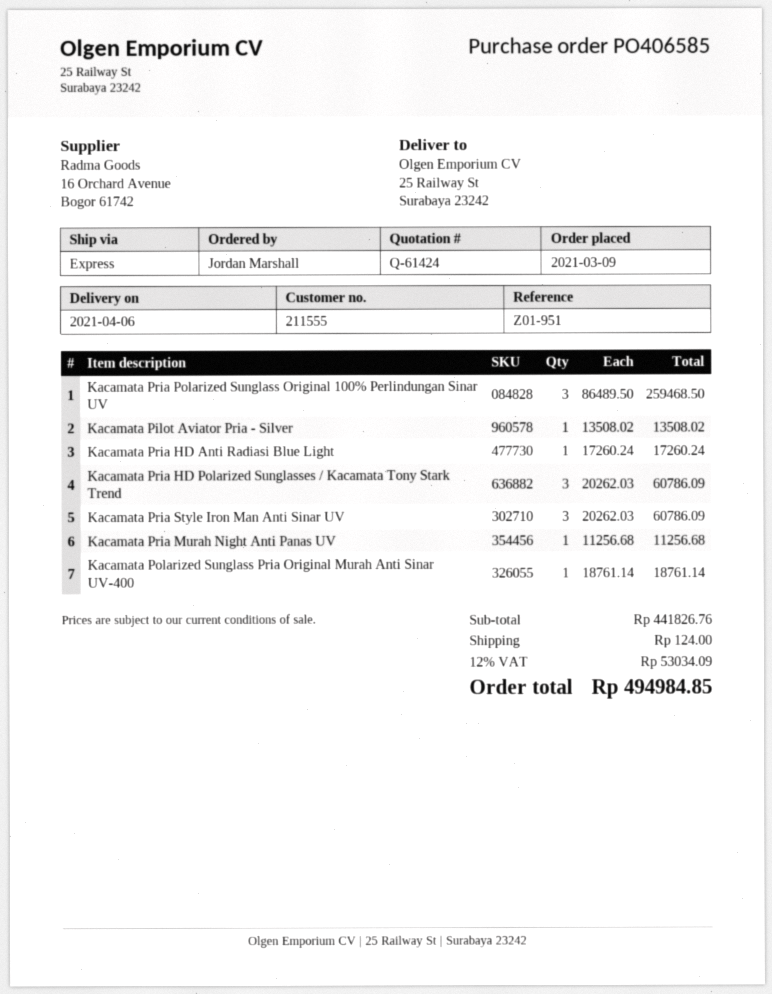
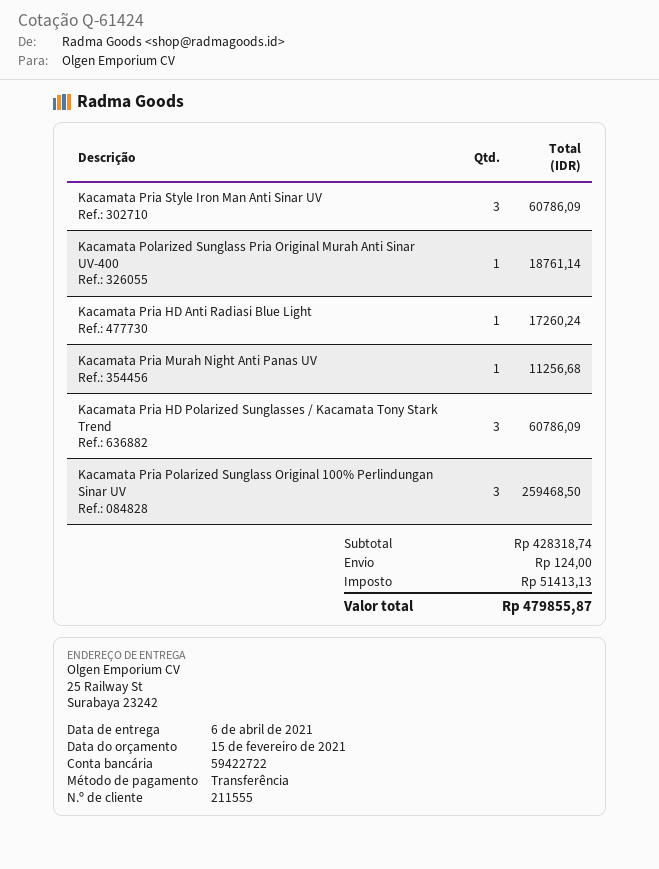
Kacamata Pilot Aviator Pria - Silver: 1 for 13508.02 -> none
subtotal: 441826.76 -> 428318.74
tax: 53034.09 -> 51413.13
total: 494984.85 -> 479855.87

